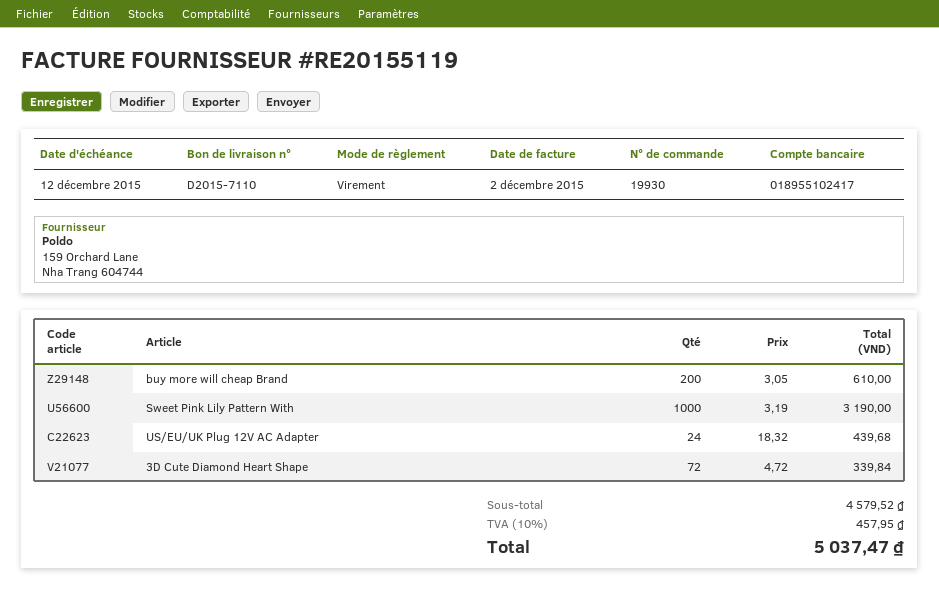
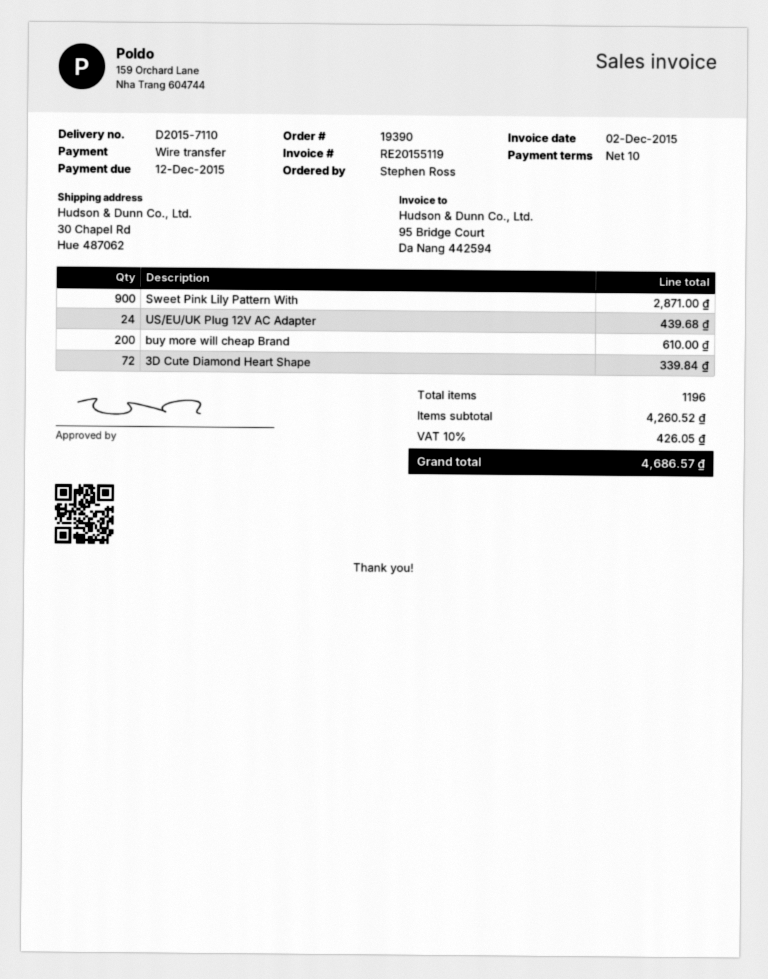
order number: 19930 -> 19390
Sweet Pink Lily Pattern With: 1000 for 3190.00 -> 900 for 2871.00
subtotal: 4579.52 -> 4260.52
tax: 10% = 457.95 -> 10% = 426.05
total: 5037.47 -> 4686.57

